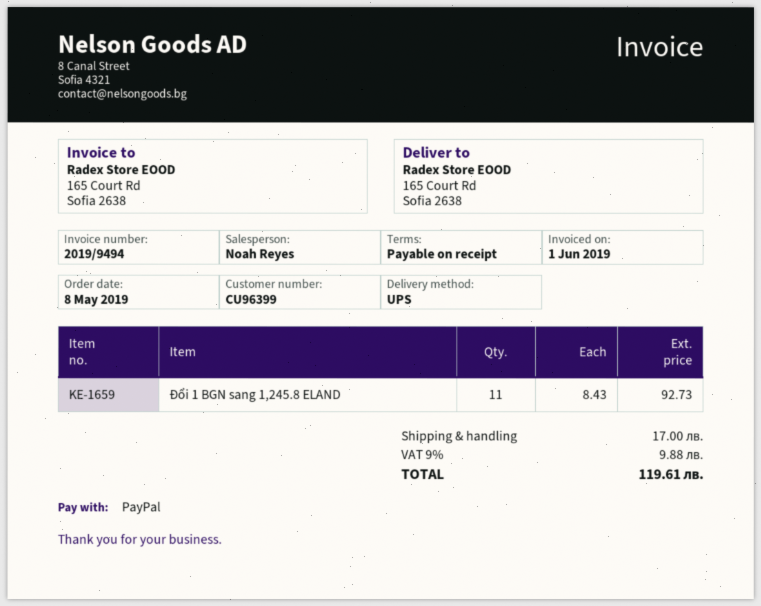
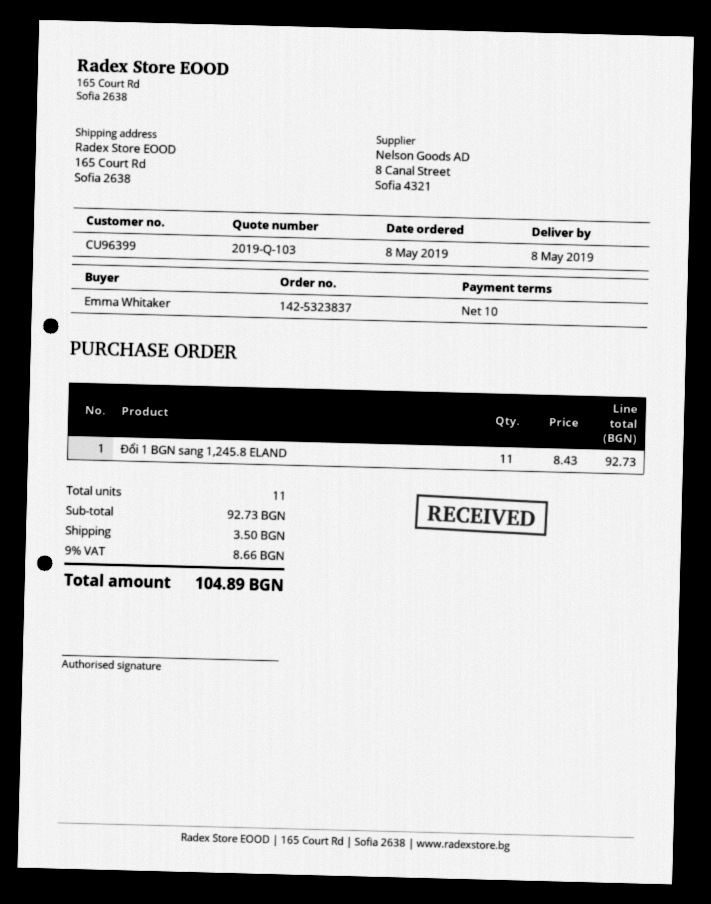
payment terms: on receipt -> 10 days
shipping: 17.00 -> 3.50
tax: 9% = 9.88 -> 9% = 8.66
total: 119.61 -> 104.89

